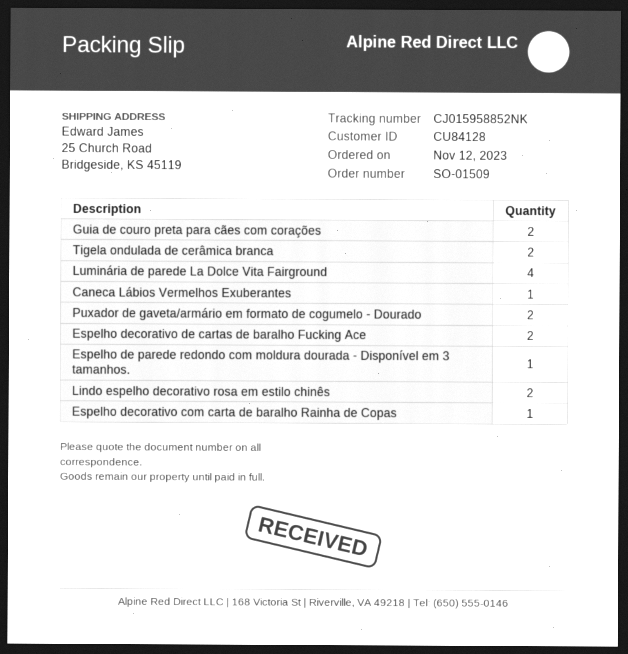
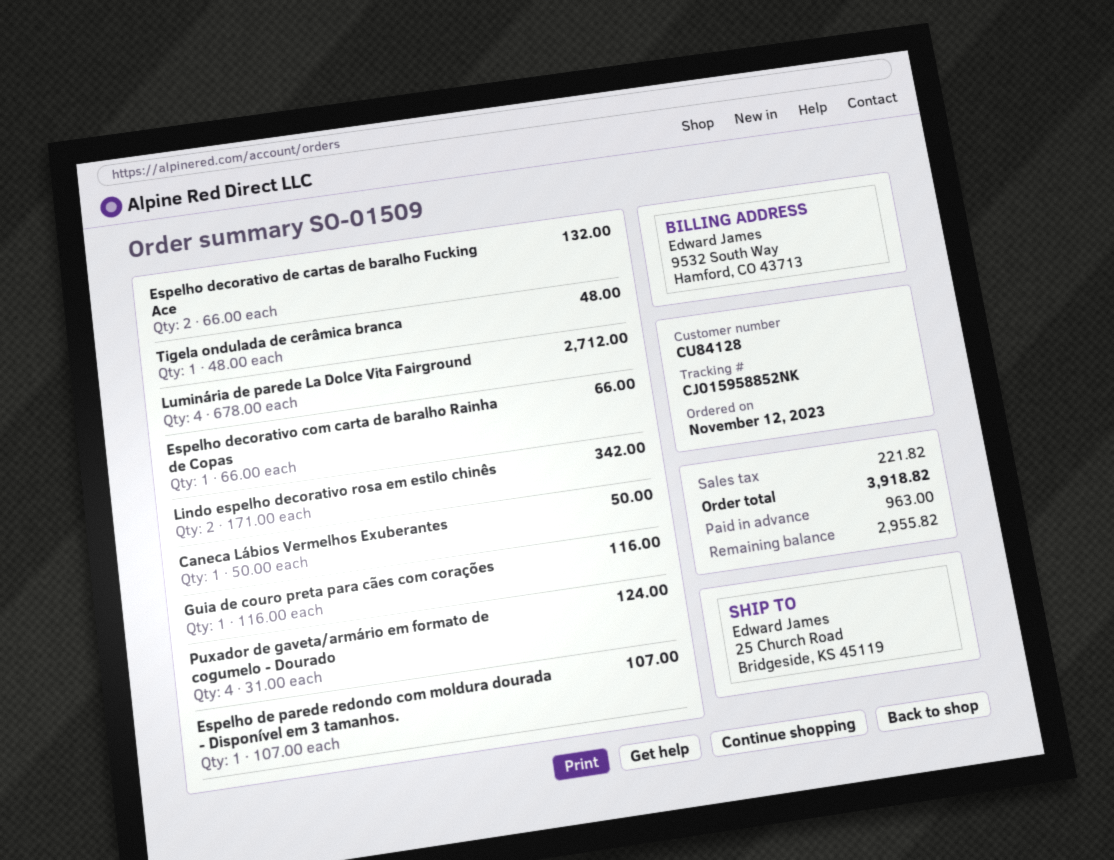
Guia de couro preta para cães com corações: 2 -> 1
Tigela ondulada de cerâmica branca: 2 -> 1
Puxador de gaveta/armário em formato de cogumelo - Dourado: 2 -> 4

